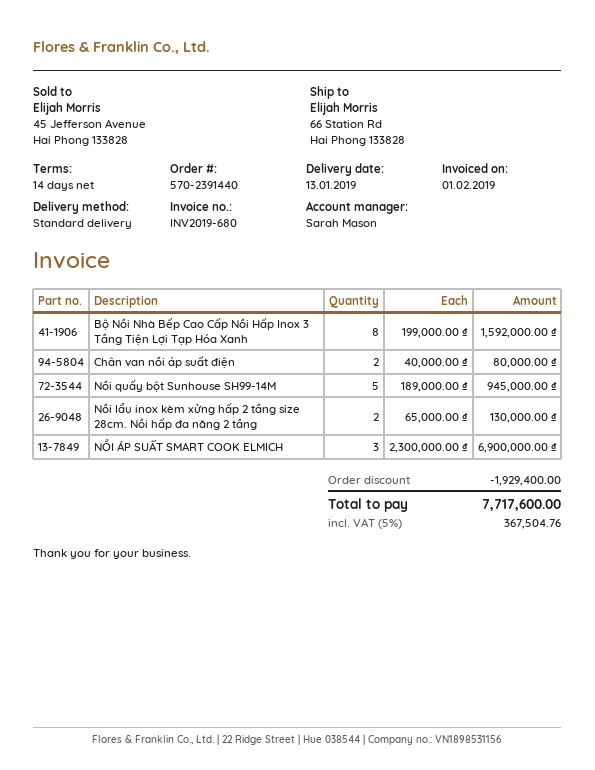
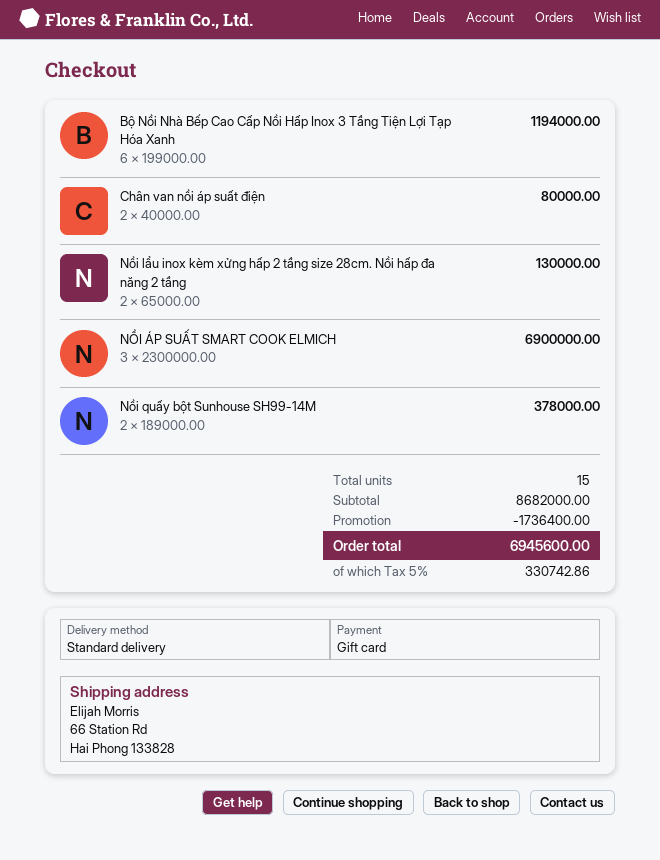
Bộ Nồi Nhà Bếp Cao Cấp Nồi Hấp Inox 3 Tầng Tiện Lợi Tạp Hóa Xanh: 8 x 199000.00 = 1592000.00 -> 6 x 199000.00 = 1194000.00
Nồi quấy bột Sunhouse SH99-14M: 5 x 189000.00 = 945000.00 -> 2 x 189000.00 = 378000.00
discount: 1929400.00 -> 1736400.00
tax: 5% = 367504.76 -> 5% = 330742.86
total: 7717600.00 -> 6945600.00

